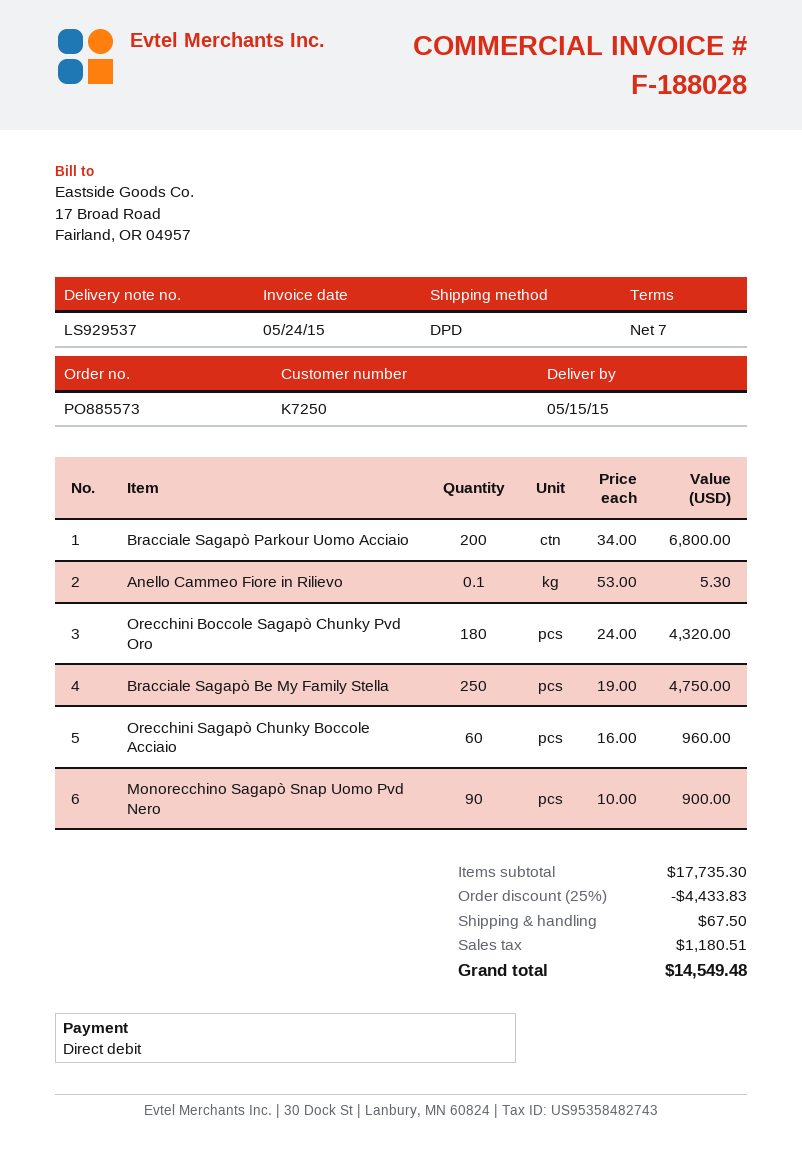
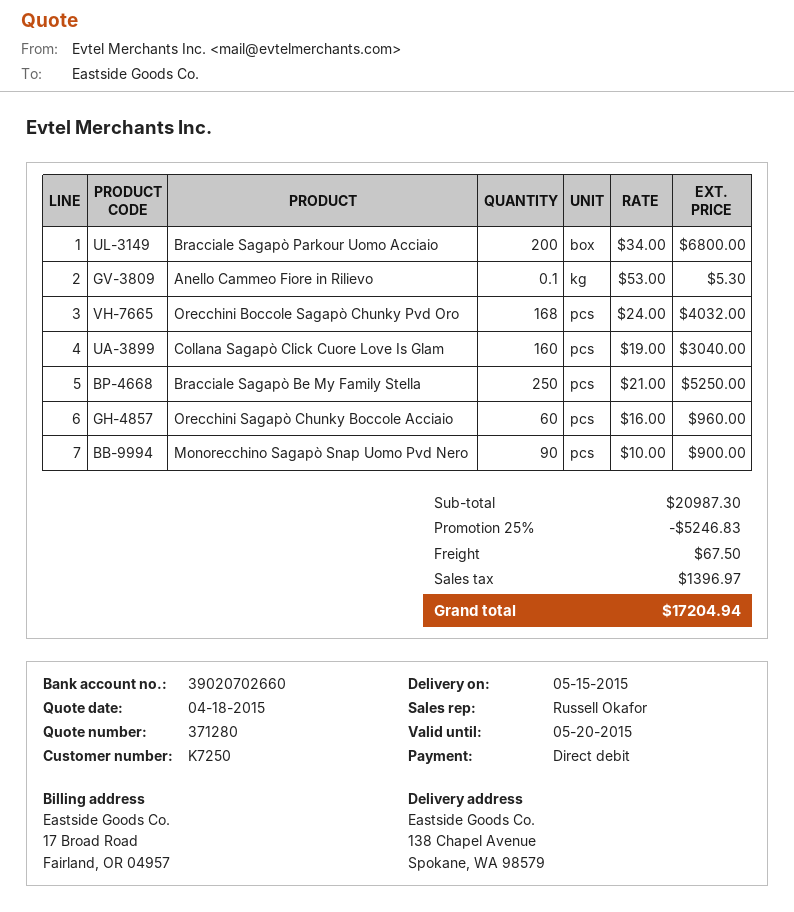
Orecchini Boccole Sagapò Chunky Pvd Oro: 180 x 24.00 = 4320.00 -> 168 x 24.00 = 4032.00
Bracciale Sagapò Be My Family Stella: 250 x 19.00 = 4750.00 -> 250 x 21.00 = 5250.00
Collana Sagapò Click Cuore Love Is Glam: none -> 160 x 19.00 = 3040.00
subtotal: 17735.30 -> 20987.30
discount: 25% = 4433.83 -> 25% = 5246.83
tax: 1180.51 -> 1396.97
total: 14549.48 -> 17204.94

